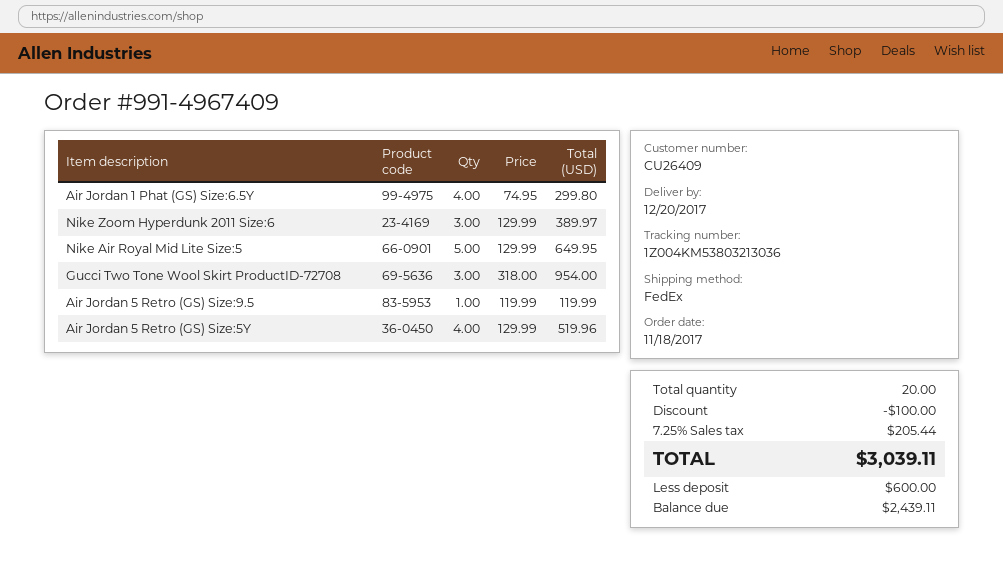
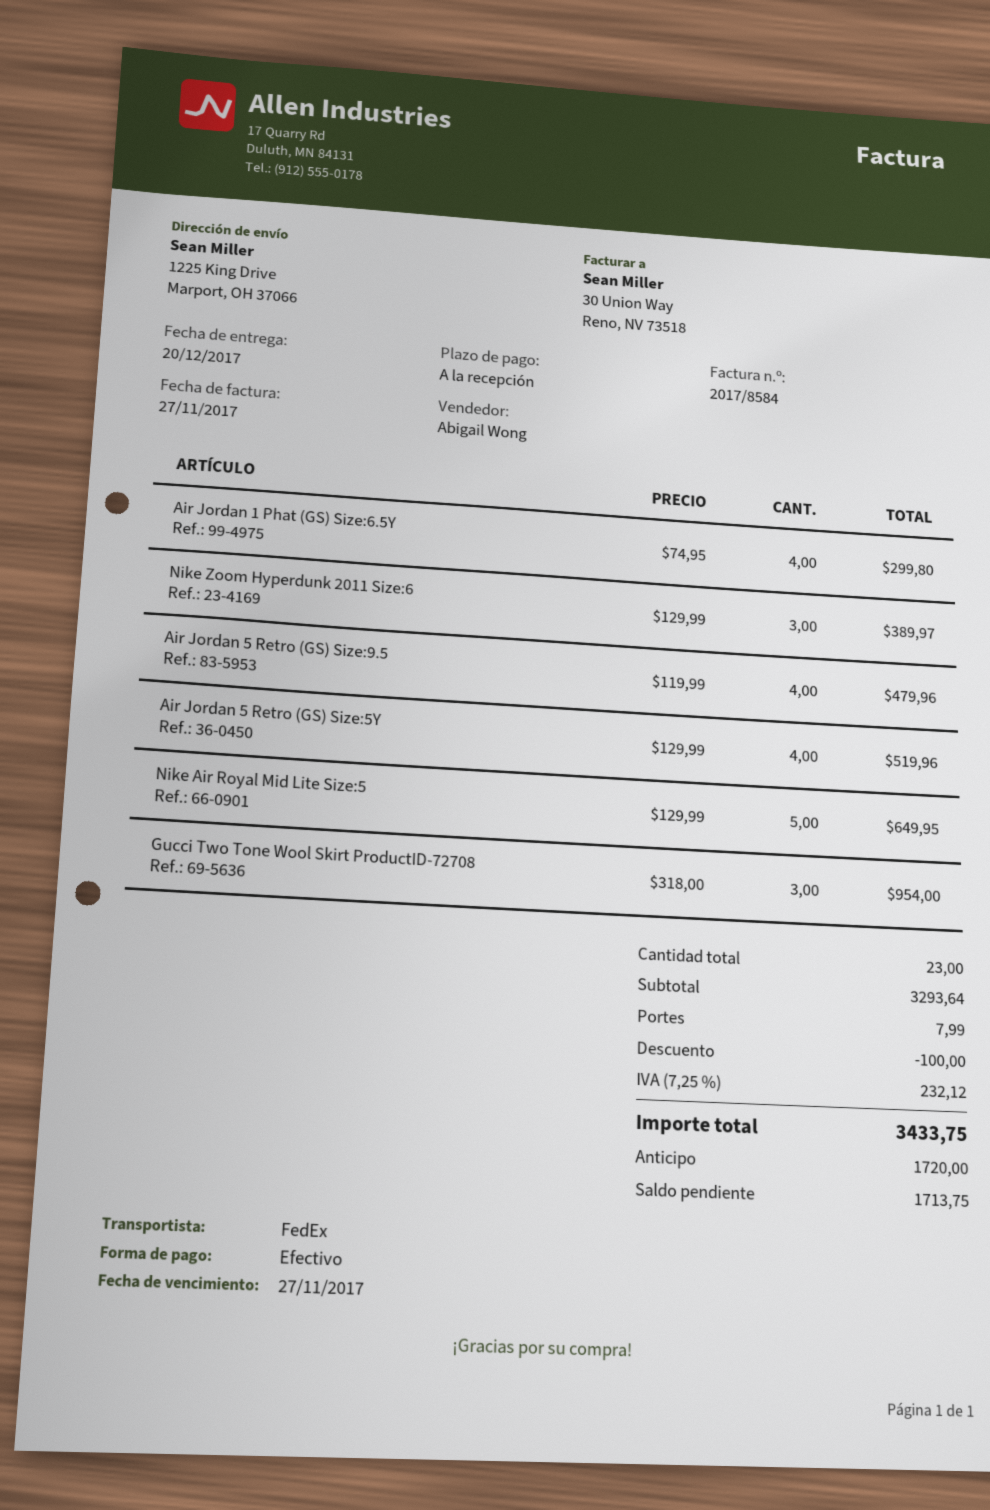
Air Jordan 5 Retro (GS) Size:9.5: 1 x 119.99 = 119.99 -> 4 x 119.99 = 479.96
total quantity: 20 -> 23
shipping: none -> 7.99
tax: 7.25% = 205.44 -> 7.25% = 232.12
total: 3039.11 -> 3433.75
deposit: 600.00 -> 1720.00
balance: 2439.11 -> 1713.75

